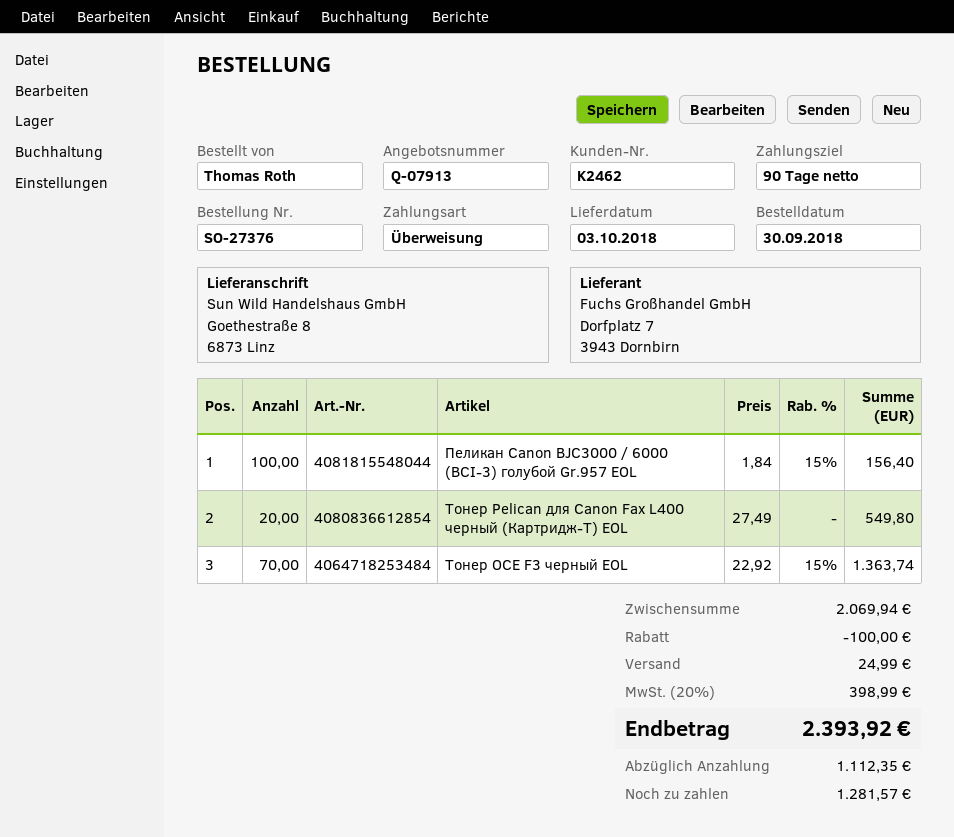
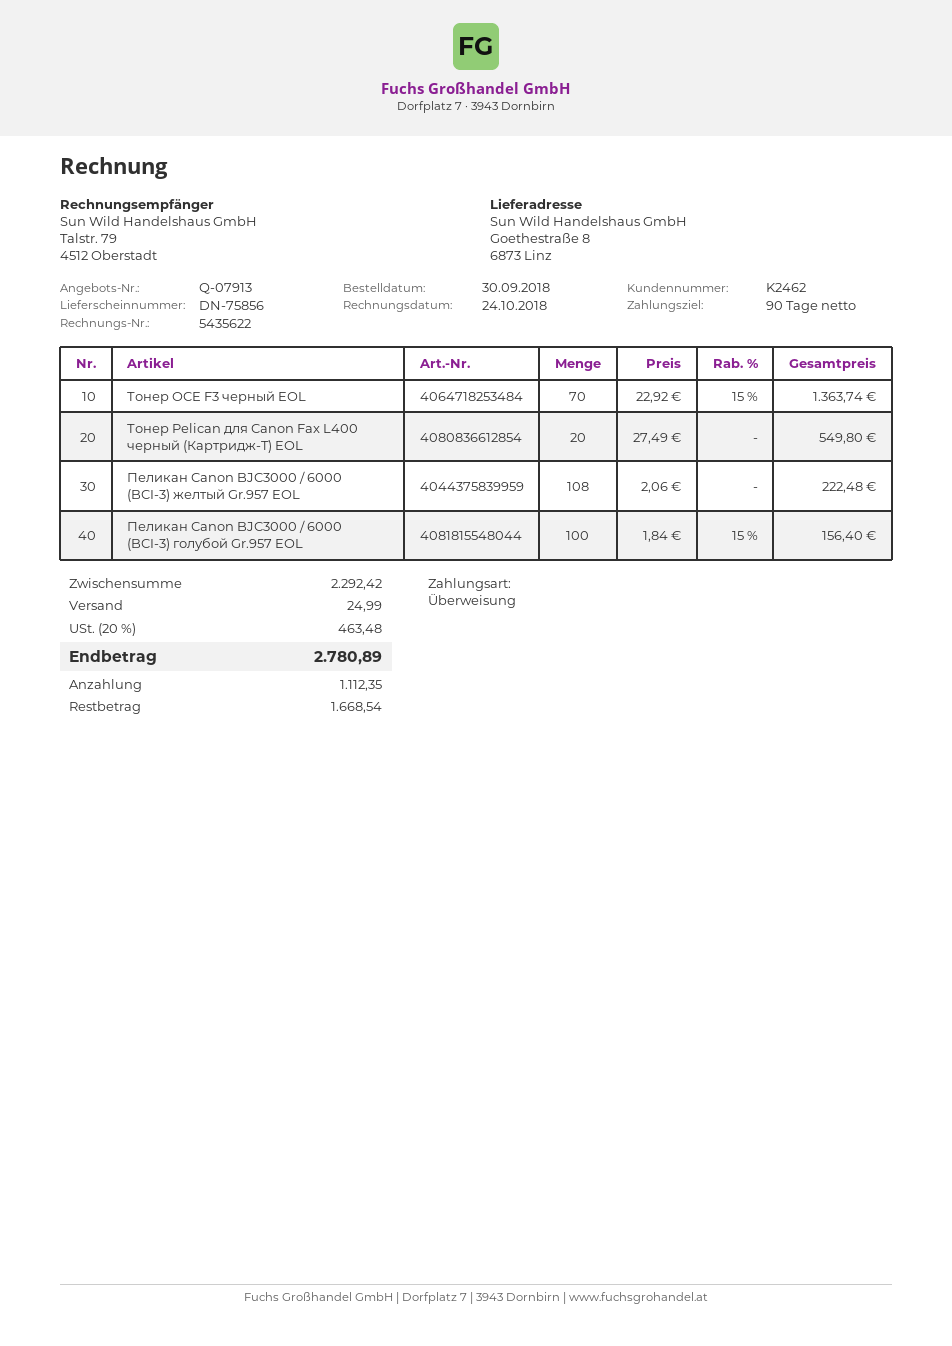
Пеликан Canon BJC3000 / 6000 (BCI-3) желтый Gr.957 EOL: none -> 108 x 2.06 = 222.48
subtotal: 2069.94 -> 2292.42
discount: 100.00 -> none
tax: 20% = 398.99 -> 20% = 463.48
total: 2393.92 -> 2780.89
balance: 1281.57 -> 1668.54

